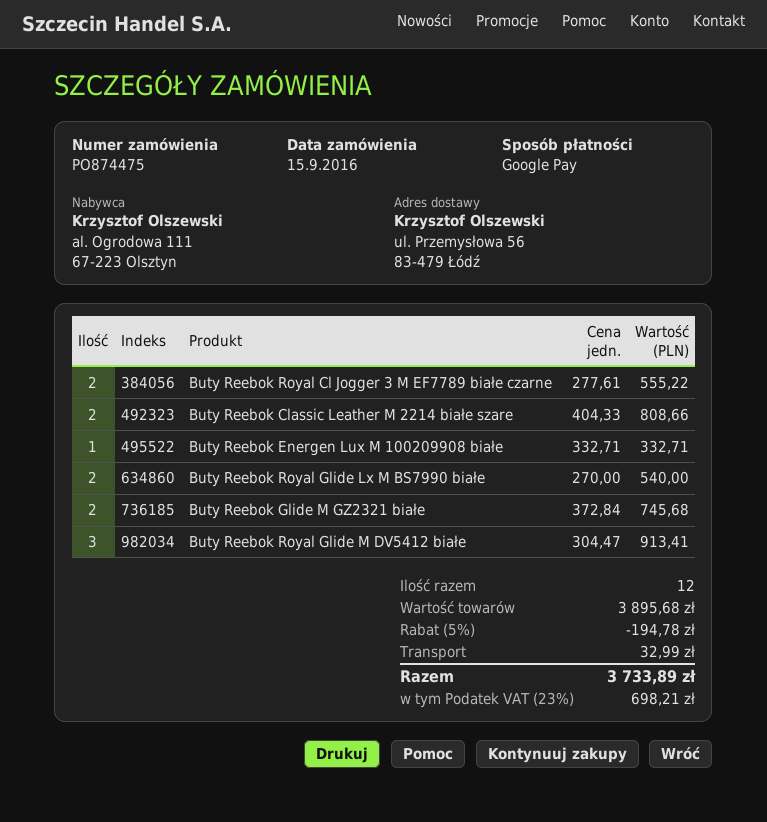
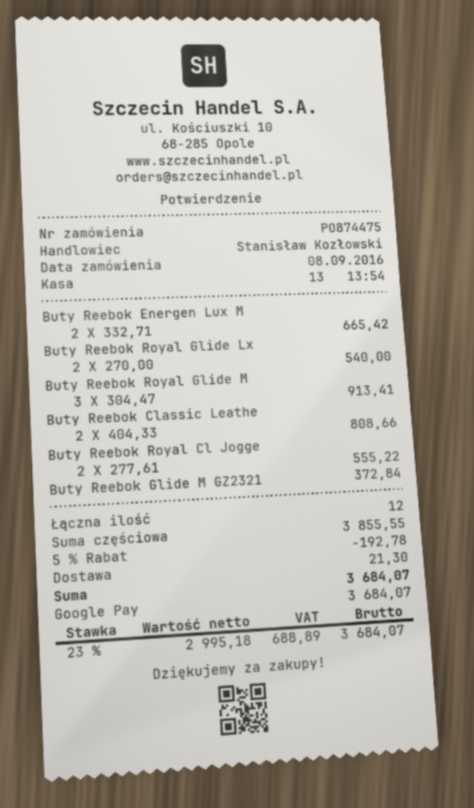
order date: 2016-09-15 -> 2016-09-08
Buty Reebok Energen Lux M 100209908 białe: 1 x 332.71 = 332.71 -> 2 x 332.71 = 665.42
Buty Reebok Glide M GZ2321 białe: 2 x 372.84 = 745.68 -> 1 x 372.84 = 372.84
subtotal: 3895.68 -> 3855.55
discount: 5% = 194.78 -> 5% = 192.78
shipping: 32.99 -> 21.30
tax: 23% = 698.21 -> 23% = 688.89
total: 3733.89 -> 3684.07

